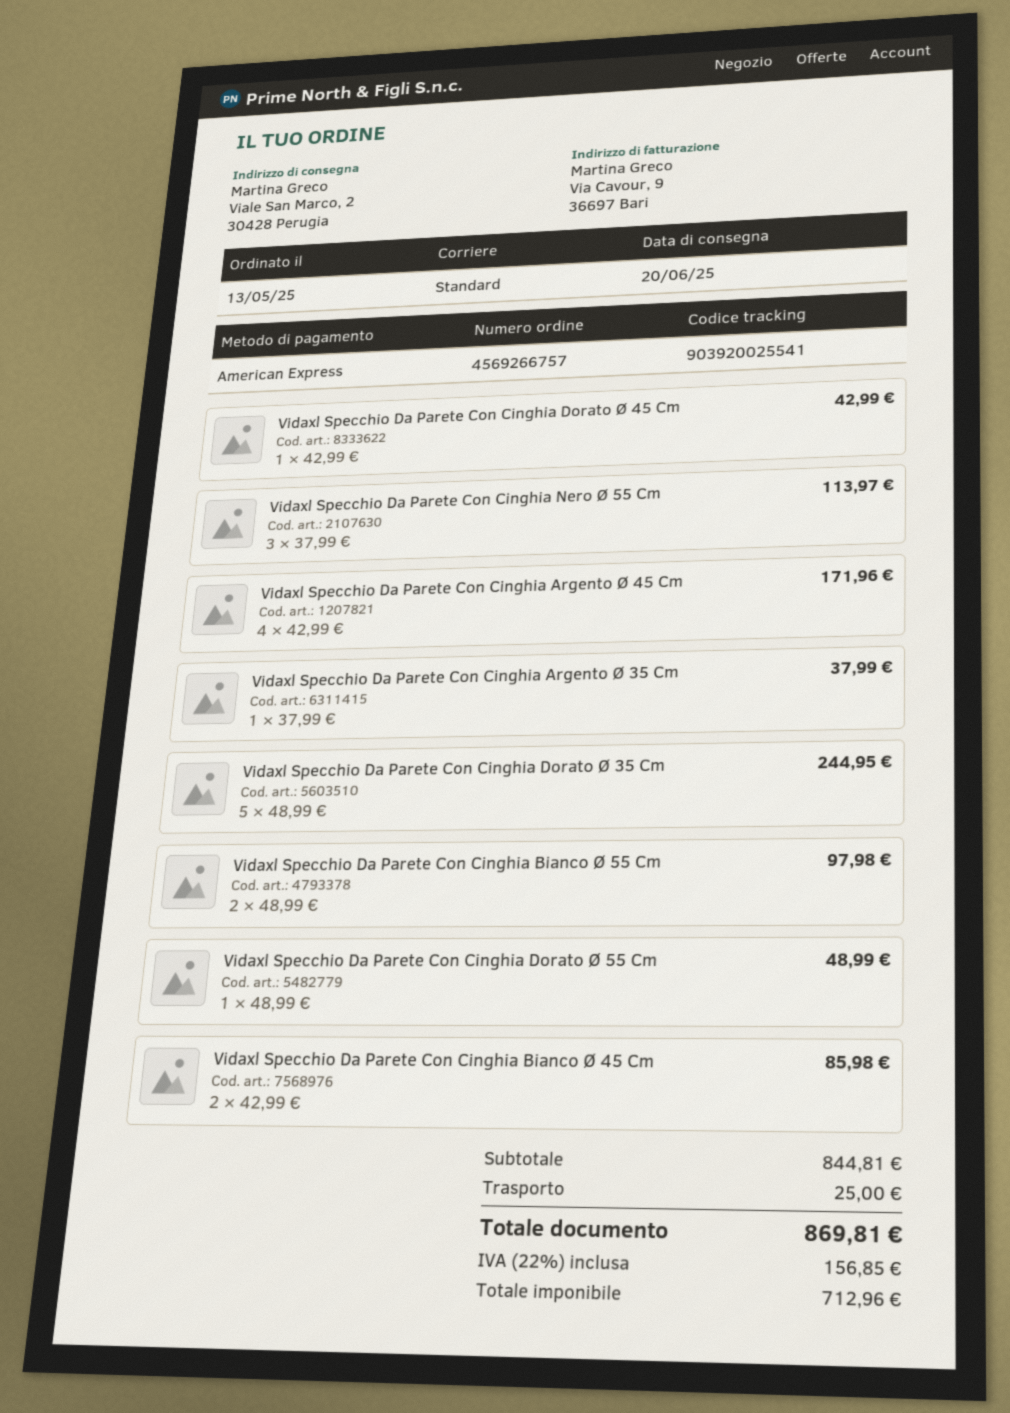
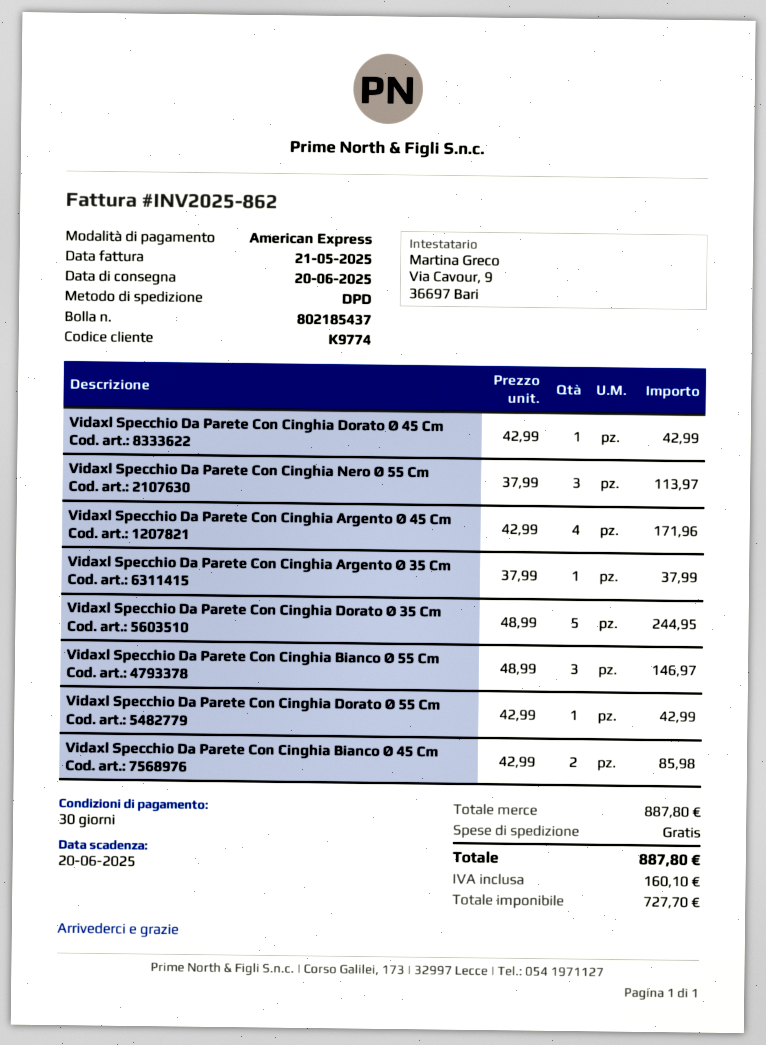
shipping method: standard -> DPD
Vidaxl Specchio Da Parete Con Cinghia Bianco Ø 55 Cm: 2 x 48.99 = 97.98 -> 3 x 48.99 = 146.97
Vidaxl Specchio Da Parete Con Cinghia Dorato Ø 55 Cm: 1 x 48.99 = 48.99 -> 1 x 42.99 = 42.99
subtotal: 844.81 -> 887.80
shipping: 25.00 -> 0.00
net: 712.96 -> 727.70
tax: 156.85 -> 160.10
total: 869.81 -> 887.80

